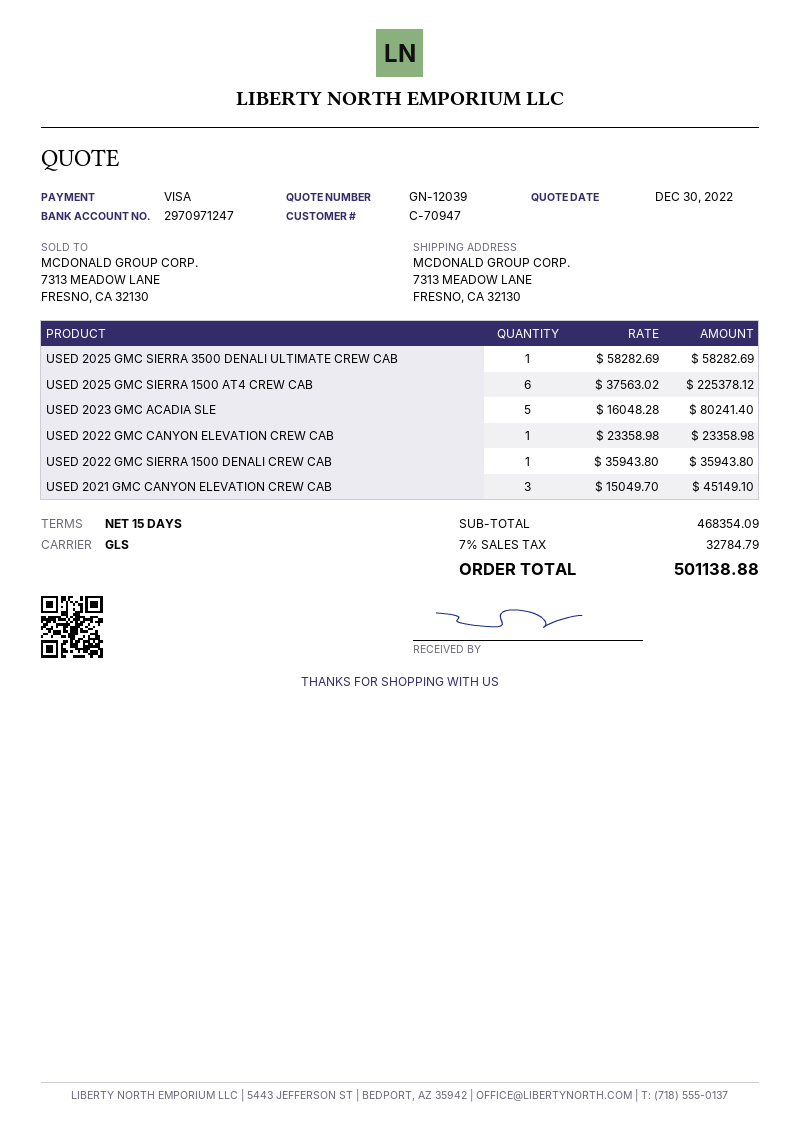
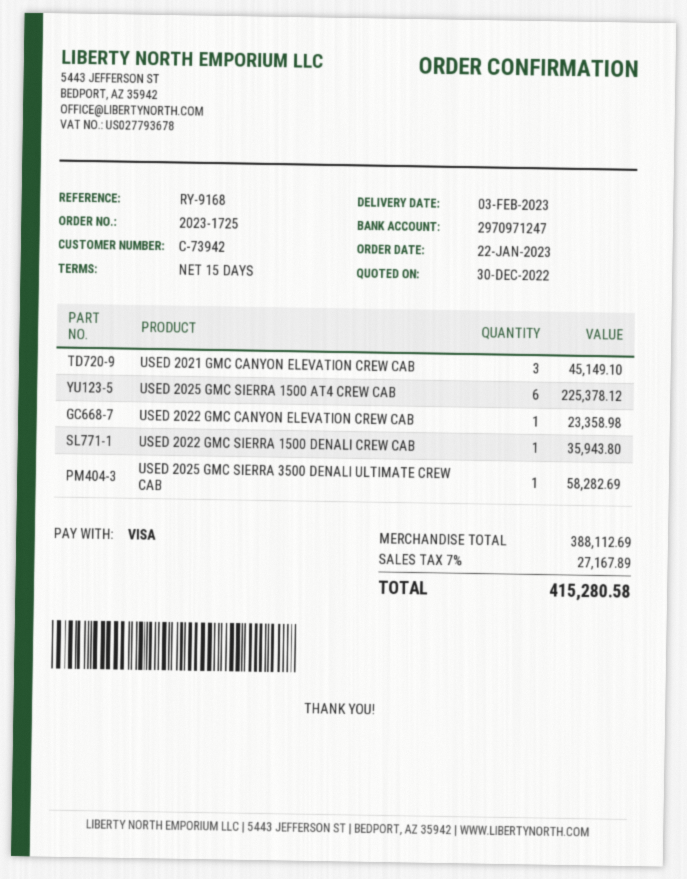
customer number: C-70947 -> C-73942
USED 2023 GMC ACADIA SLE: 5 for 80241.40 -> none
subtotal: 468354.09 -> 388112.69
tax: 7% = 32784.79 -> 7% = 27167.89
total: 501138.88 -> 415280.58

